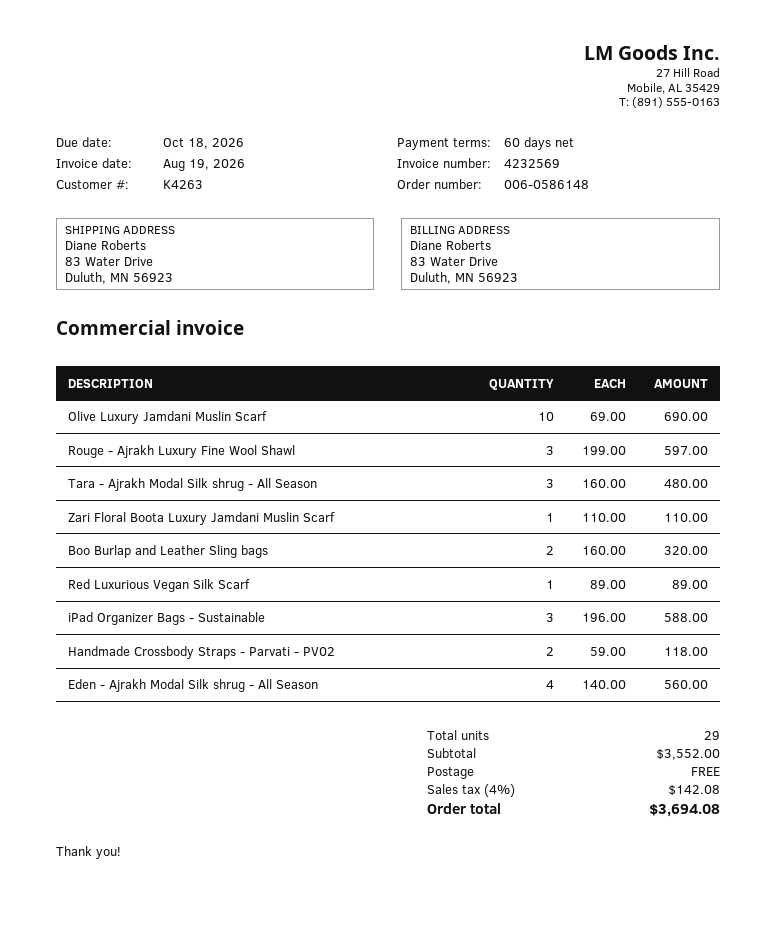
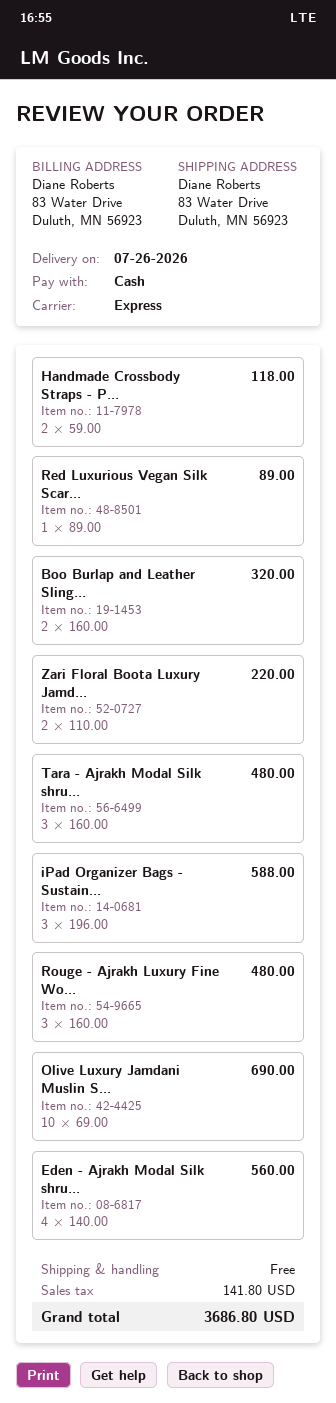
Rouge - Ajrakh Luxury Fine Wool Shawl: 3 x 199.00 = 597.00 -> 3 x 160.00 = 480.00
Zari Floral Boota Luxury Jamdani Muslin Scarf: 1 x 110.00 = 110.00 -> 2 x 110.00 = 220.00
tax: 142.08 -> 141.80
total: 3694.08 -> 3686.80

